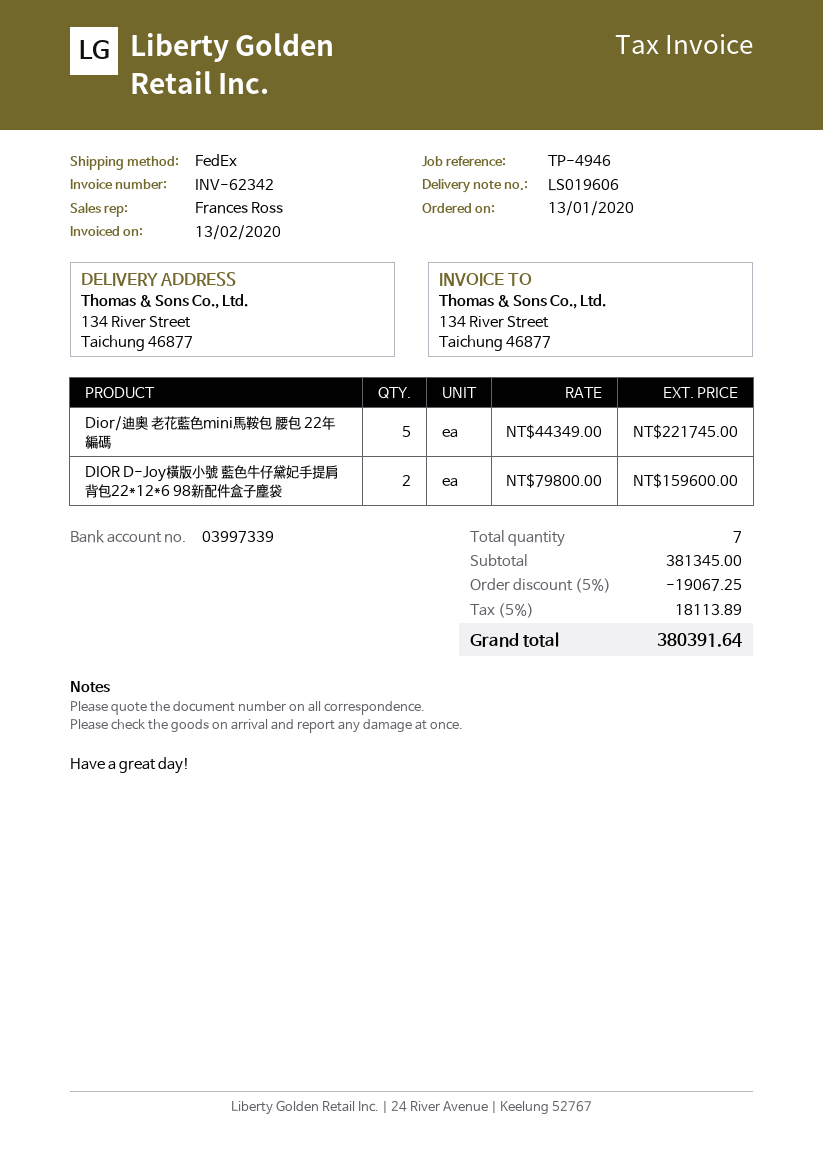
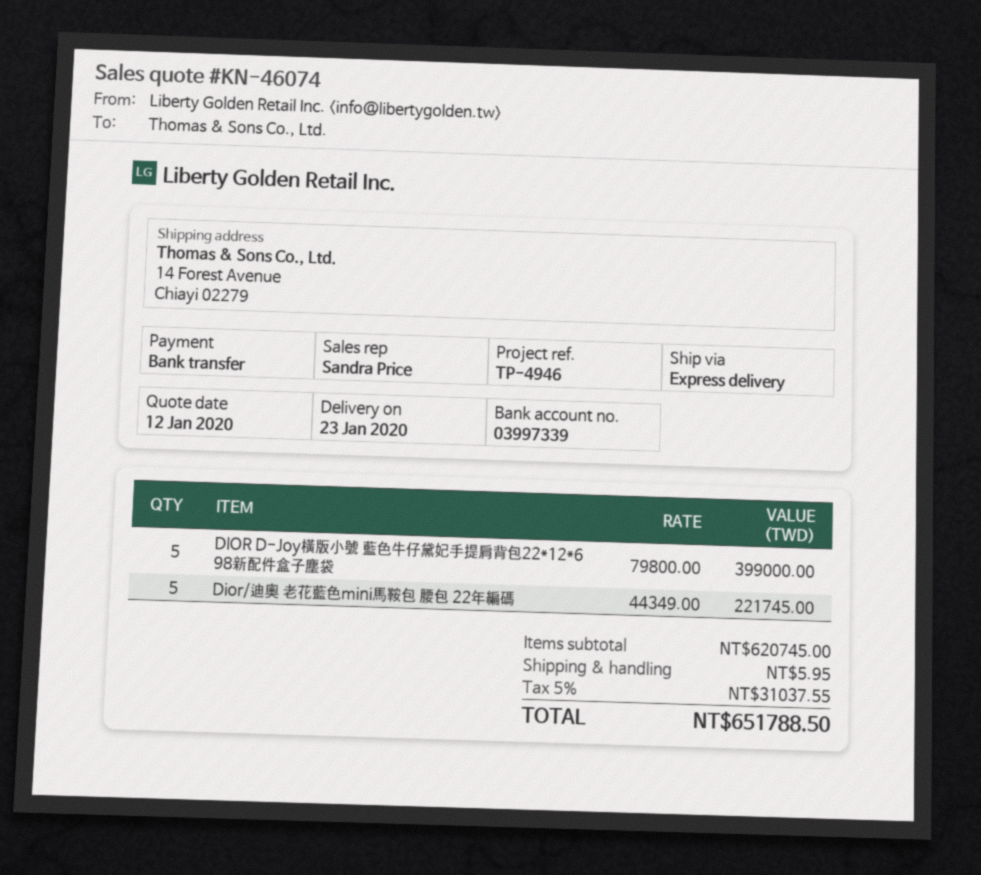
sales rep: Frances Ross -> Sandra Price
shipping method: FedEx -> express
ship to: 134 River Street, Taichung 46877 -> 14 Forest Avenue, Chiayi 02279
DIOR D-Joy橫版小號 藍色牛仔黛妃手提肩背包22*12*6 98新配件盒子塵袋: 2 x 79800.00 = 159600.00 -> 5 x 79800.00 = 399000.00
subtotal: 381345.00 -> 620745.00
discount: 5% = 19067.25 -> none
shipping: none -> 5.95
tax: 5% = 18113.89 -> 5% = 31037.55
total: 380391.64 -> 651788.50

